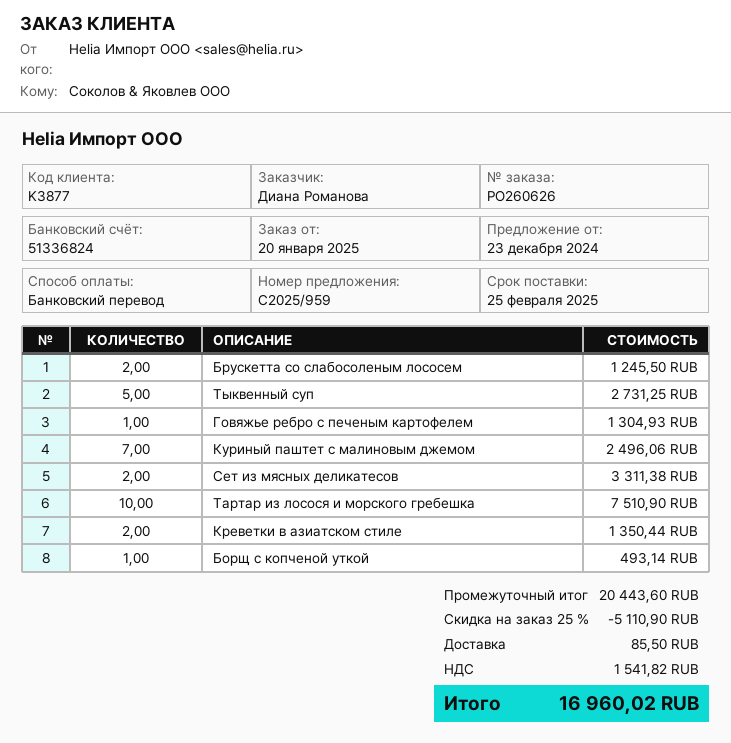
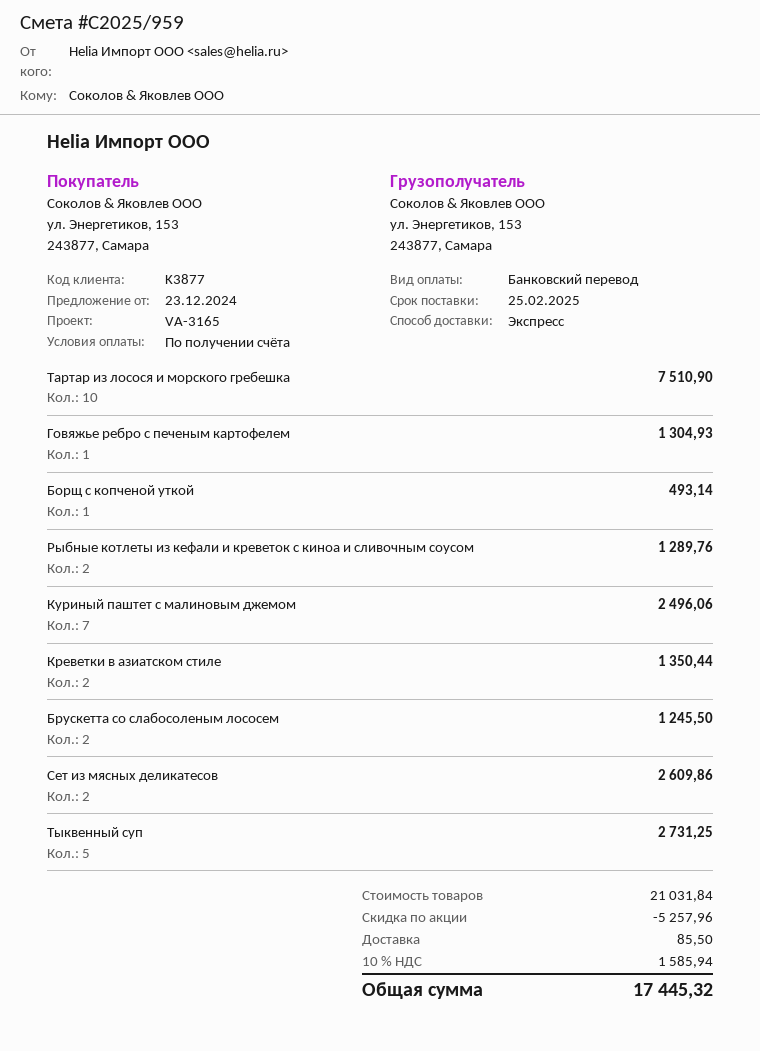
Сет из мясных деликатесов: 2 for 3311.38 -> 2 for 2609.86
Рыбные котлеты из кефали и креветок с киноа и сливочным соусом: none -> 2 for 1289.76
subtotal: 20443.60 -> 21031.84
discount: 5110.90 -> 5257.96
tax: 1541.82 -> 1585.94
total: 16960.02 -> 17445.32

